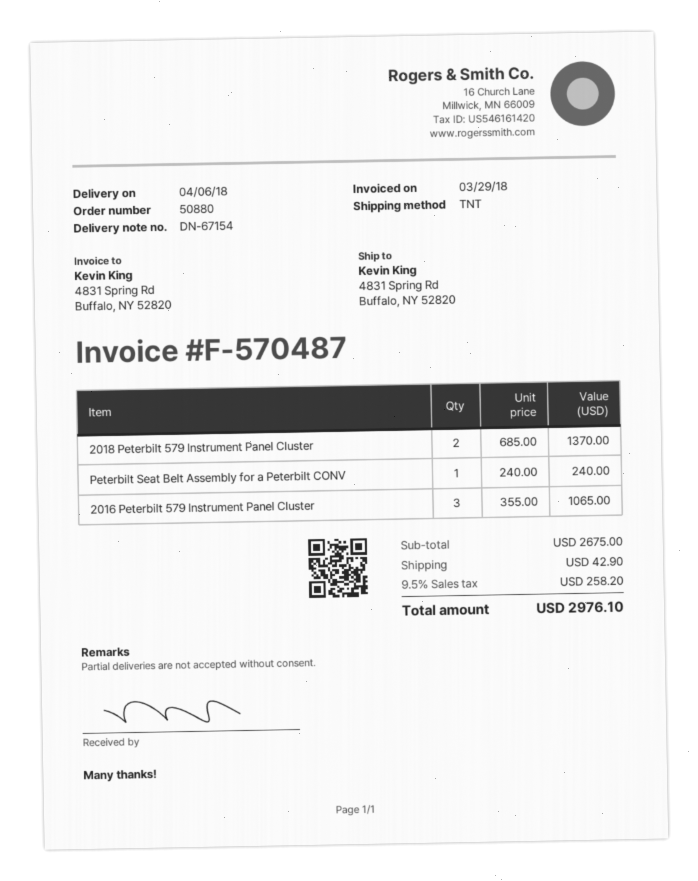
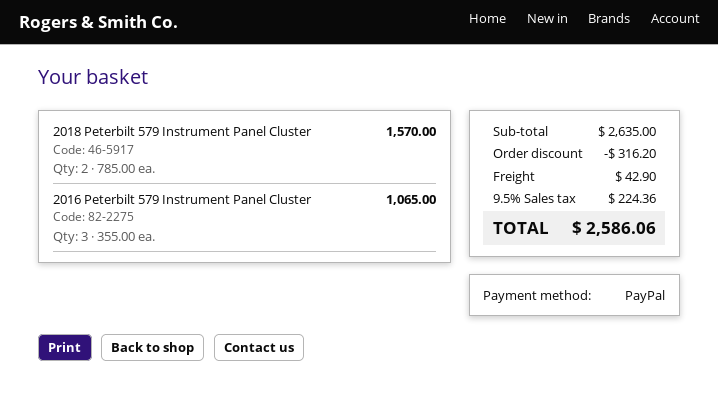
2018 Peterbilt 579 Instrument Panel Cluster: 2 x 685.00 = 1370.00 -> 2 x 785.00 = 1570.00
Peterbilt Seat Belt Assembly for a Peterbilt CONV: 1 x 240.00 = 240.00 -> none
subtotal: 2675.00 -> 2635.00
discount: none -> 316.20
tax: 9.5% = 258.20 -> 9.5% = 224.36
total: 2976.10 -> 2586.06

